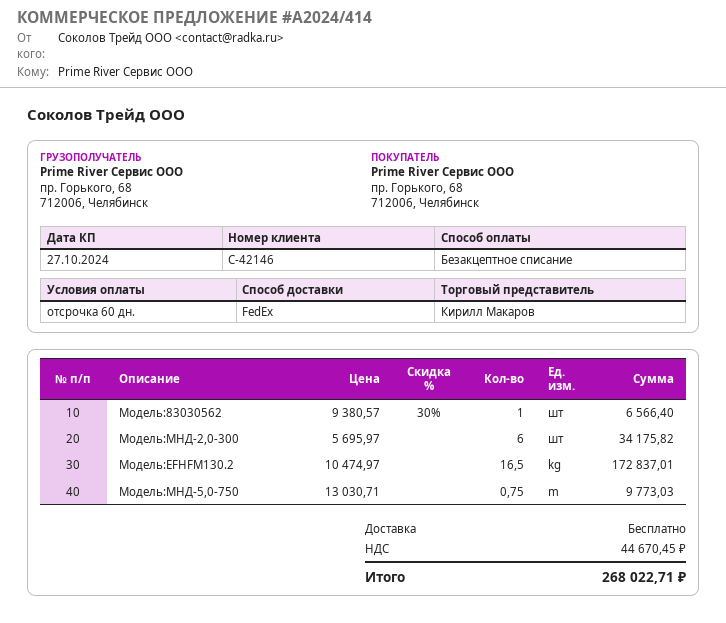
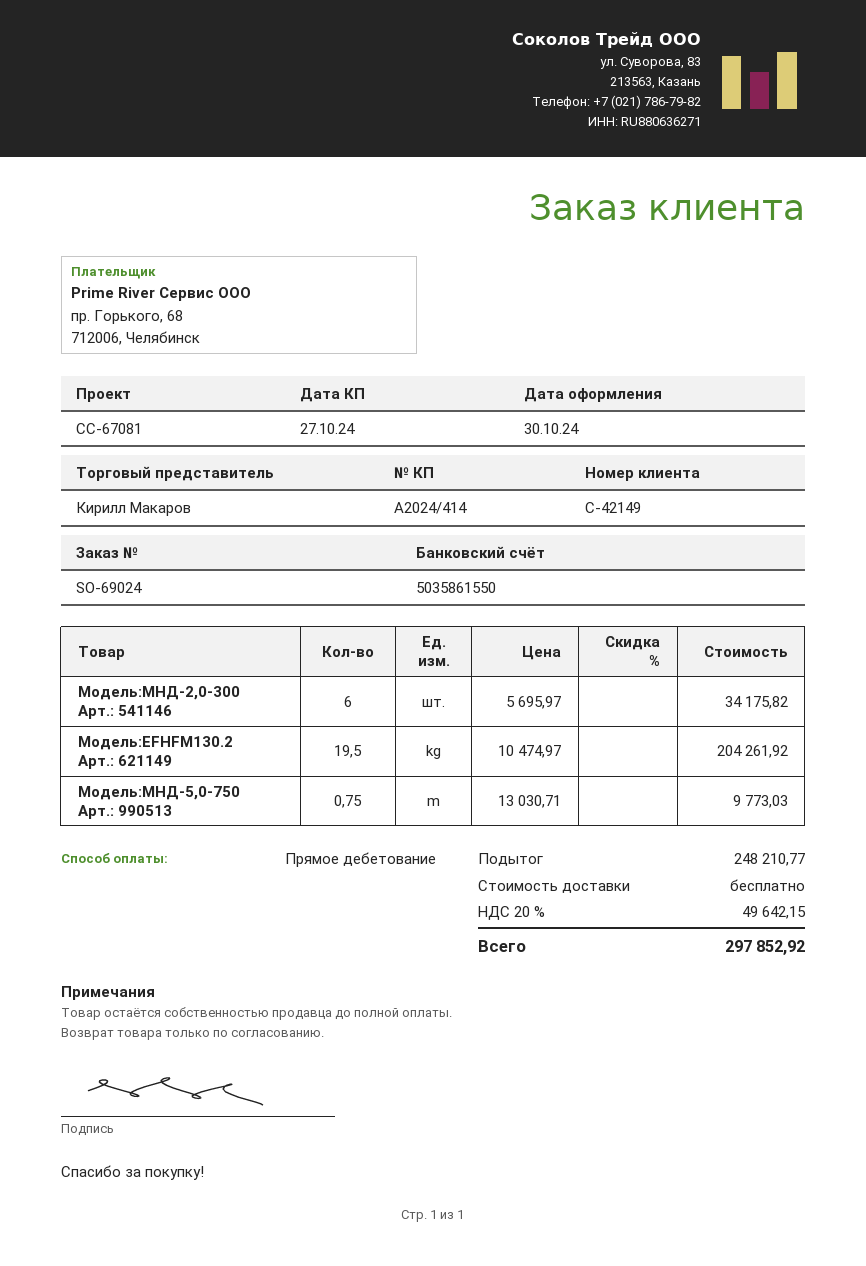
customer number: C-42146 -> C-42149
Модель:83030562: 1 x 9380.57 - 30% = 6566.40 -> none
Модель:EFHFM130.2: 16.5 x 10474.97 = 172837.01 -> 19.5 x 10474.97 = 204261.92
tax: 44670.45 -> 49642.15
total: 268022.71 -> 297852.92

